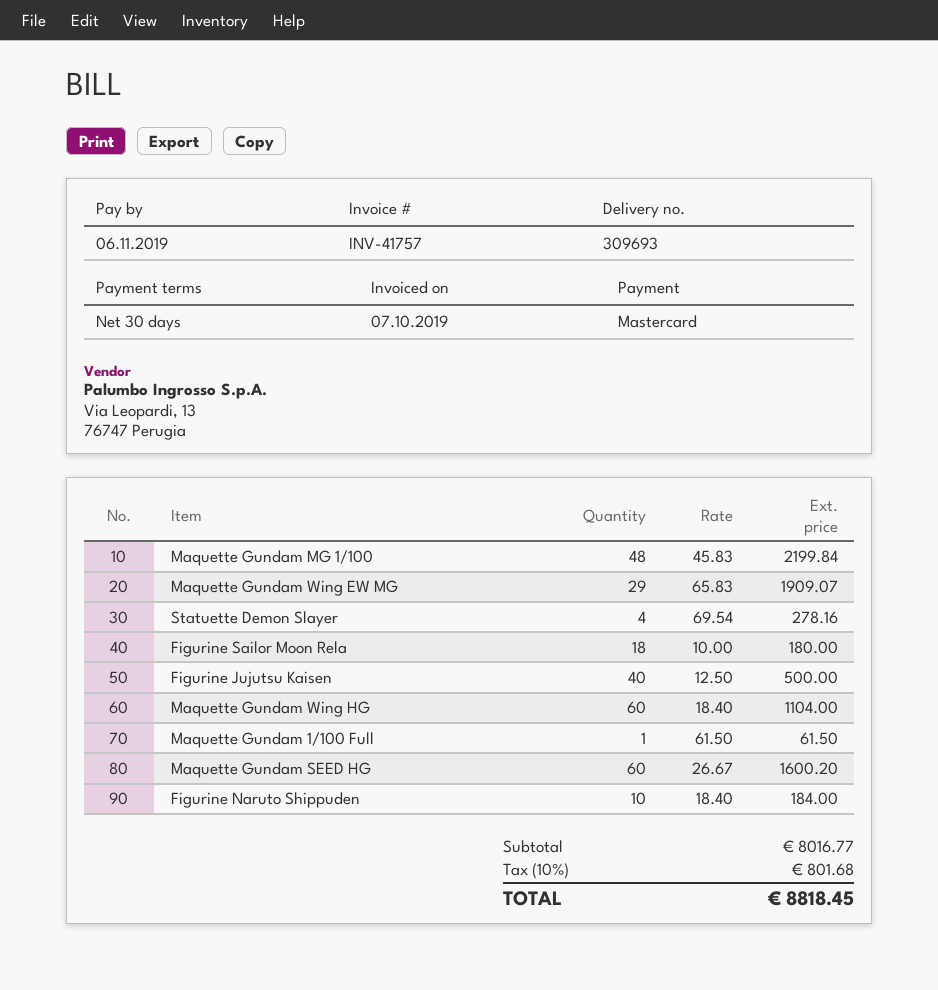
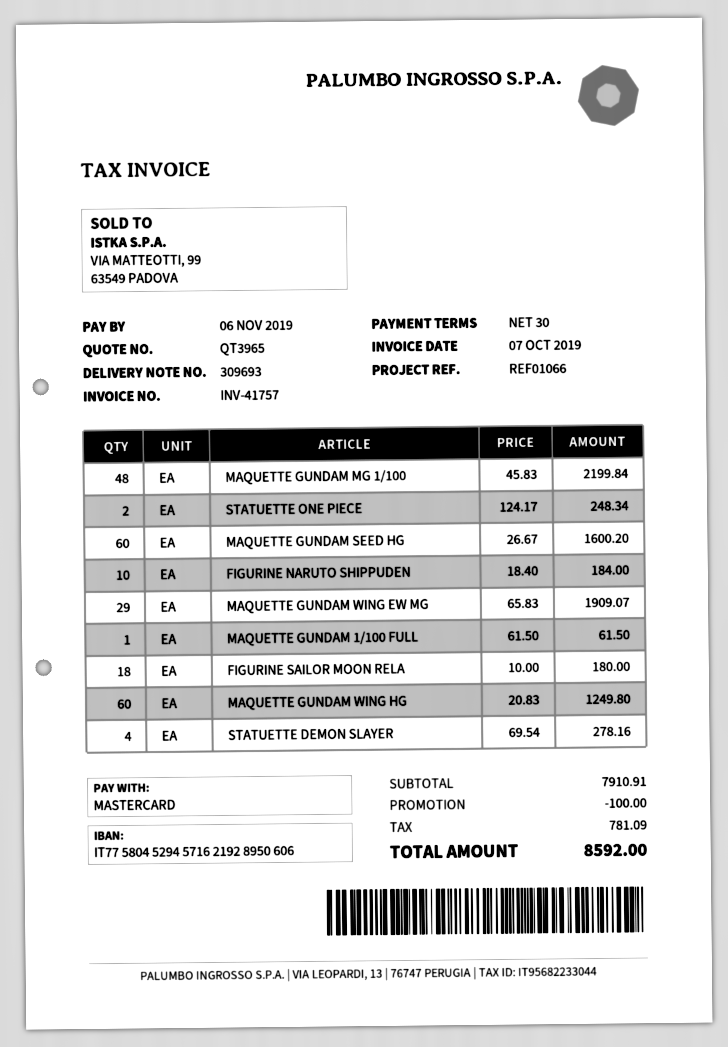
Figurine Jujutsu Kaisen: 40 x 12.50 = 500.00 -> none
Maquette Gundam Wing HG: 60 x 18.40 = 1104.00 -> 60 x 20.83 = 1249.80
STATUETTE ONE PIECE: none -> 2 x 124.17 = 248.34
subtotal: 8016.77 -> 7910.91
discount: none -> 100.00
tax: 801.68 -> 781.09
total: 8818.45 -> 8592.00

